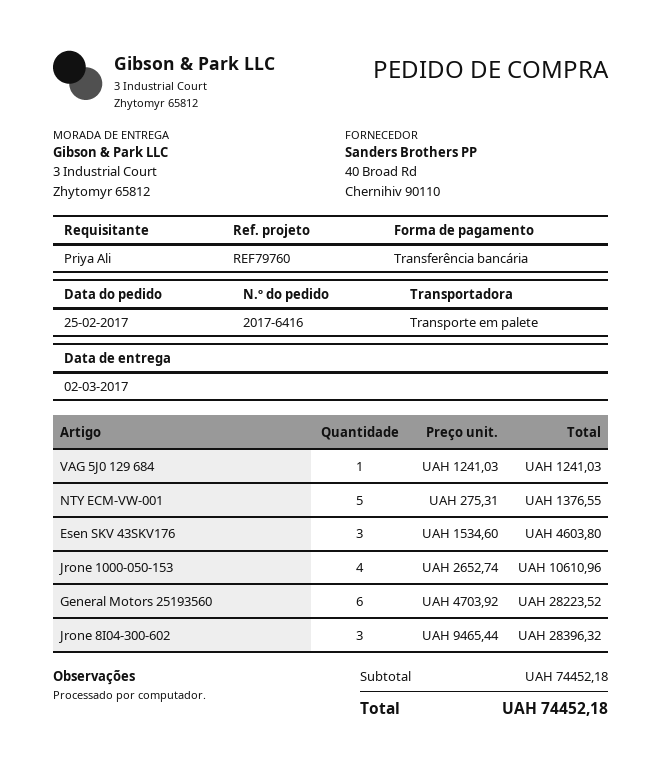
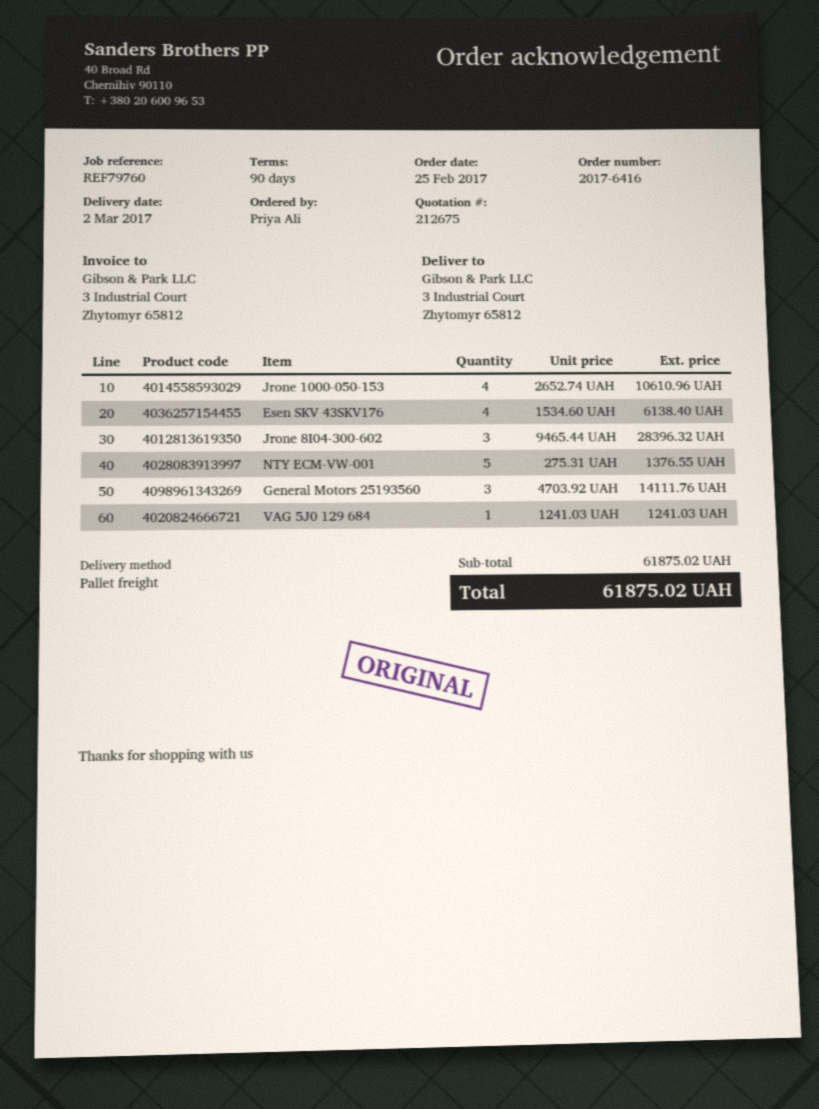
Esen SKV 43SKV176: 3 x 1534.60 = 4603.80 -> 4 x 1534.60 = 6138.40
General Motors 25193560: 6 x 4703.92 = 28223.52 -> 3 x 4703.92 = 14111.76
subtotal: 74452.18 -> 61875.02
total: 74452.18 -> 61875.02

